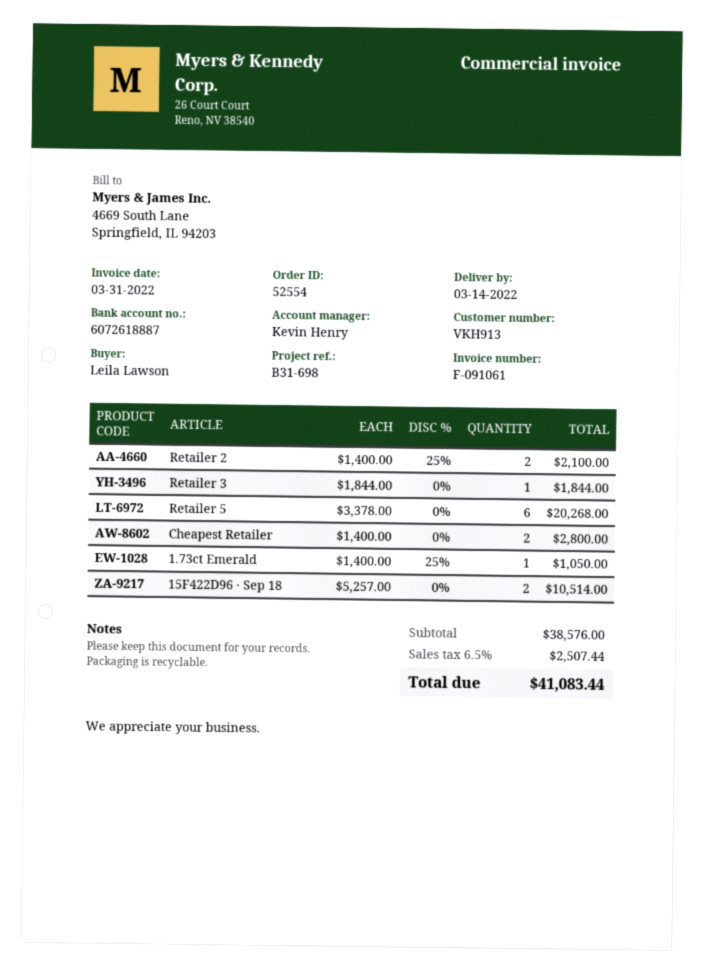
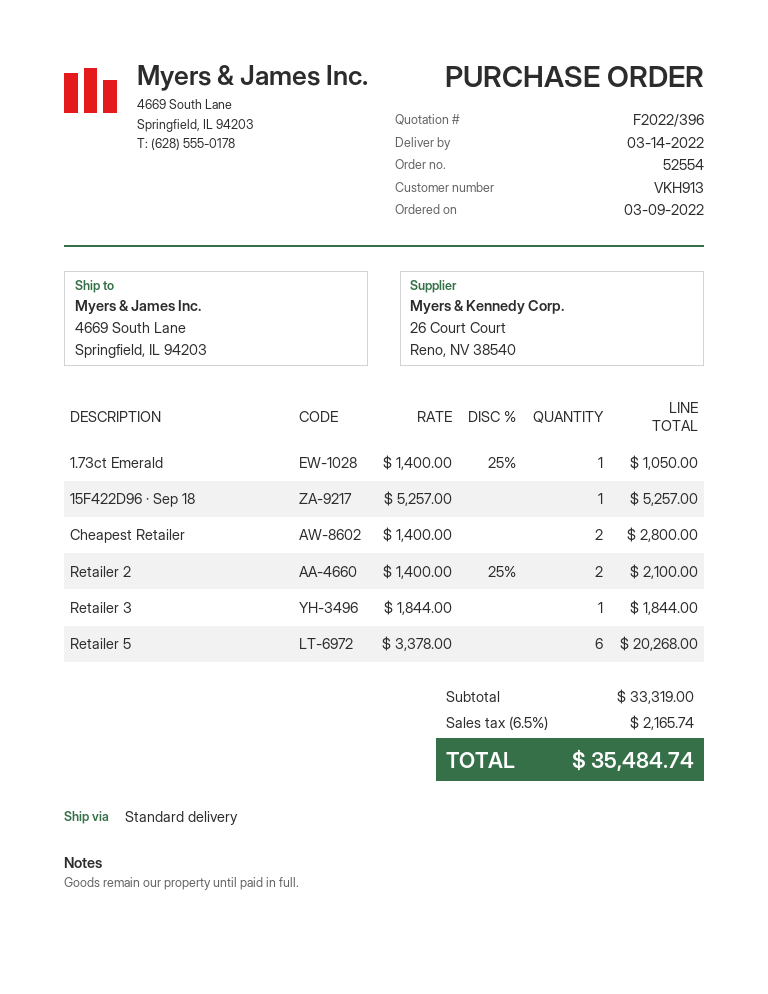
15F422D96 · Sep 18: 2 x 5257.00 = 10514.00 -> 1 x 5257.00 = 5257.00
subtotal: 38576.00 -> 33319.00
tax: 6.5% = 2507.44 -> 6.5% = 2165.74
total: 41083.44 -> 35484.74

